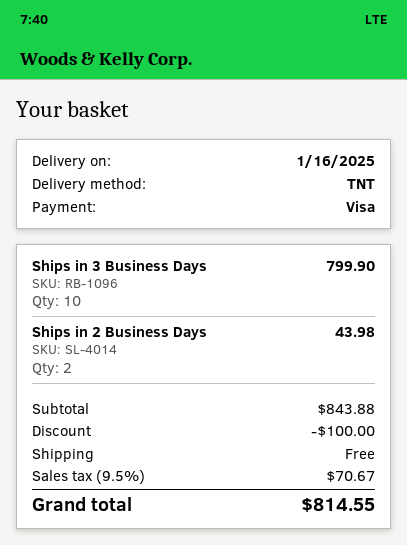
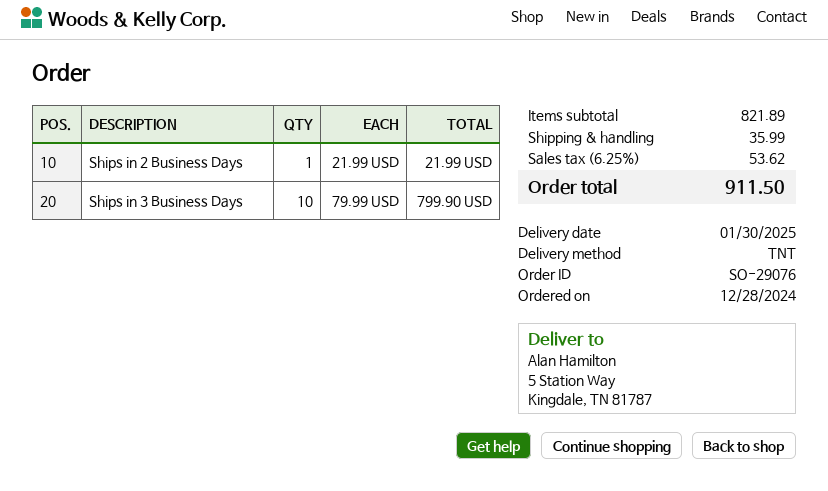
delivery date: 2025-01-16 -> 2025-01-30
Ships in 2 Business Days: 2 for 43.98 -> 1 for 21.99
subtotal: 843.88 -> 821.89
discount: 100.00 -> none
shipping: 0.00 -> 35.99
tax: 9.5% = 70.67 -> 6.25% = 53.62
total: 814.55 -> 911.50

